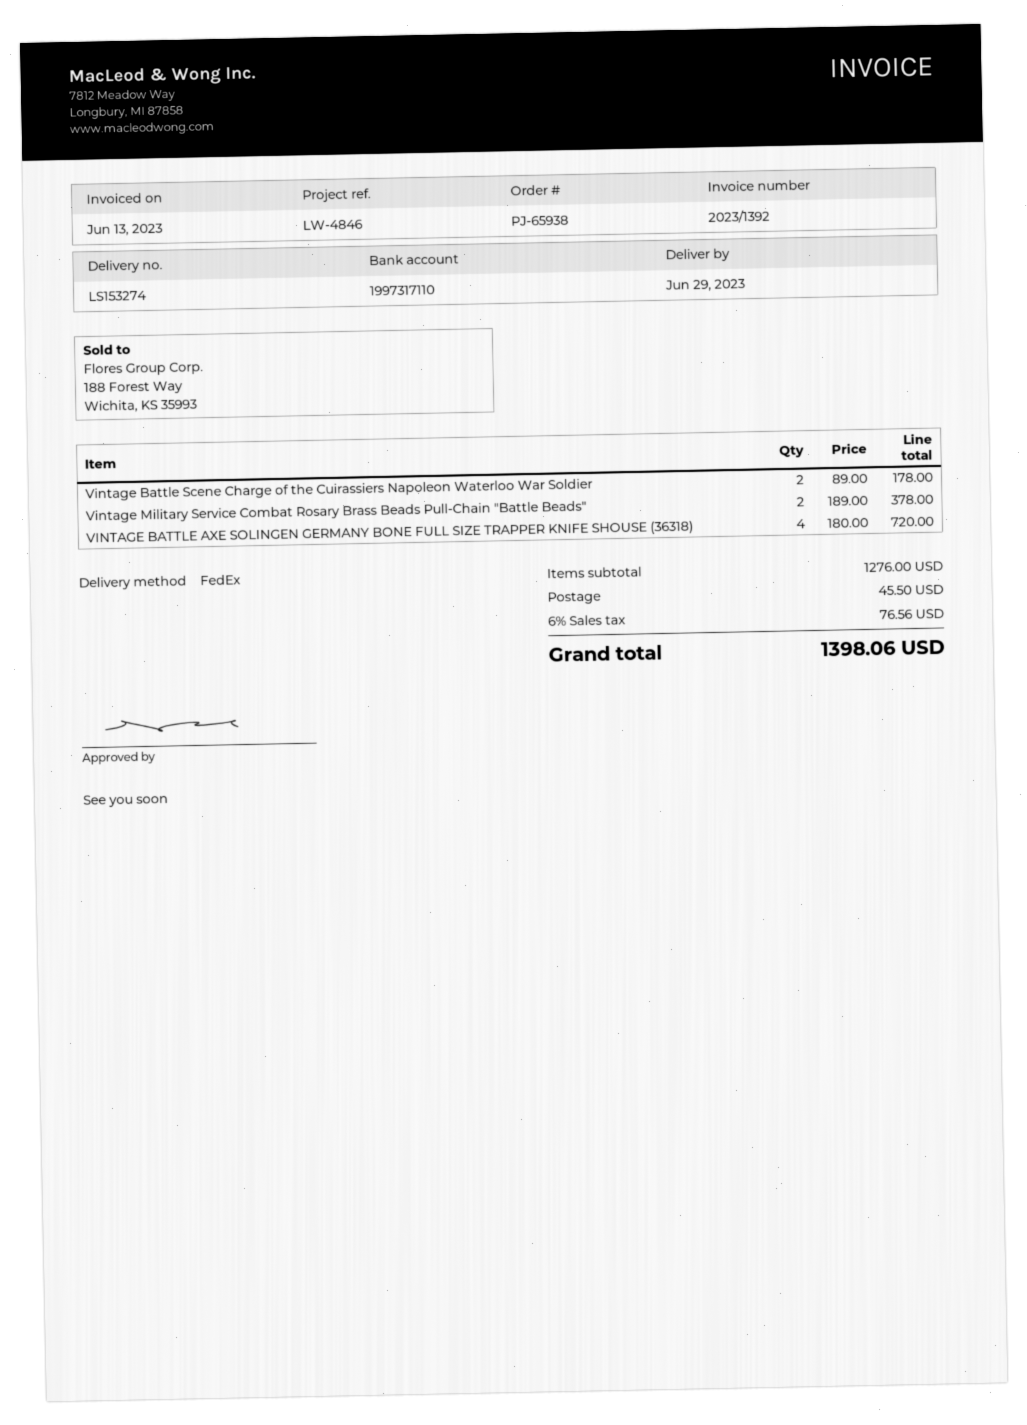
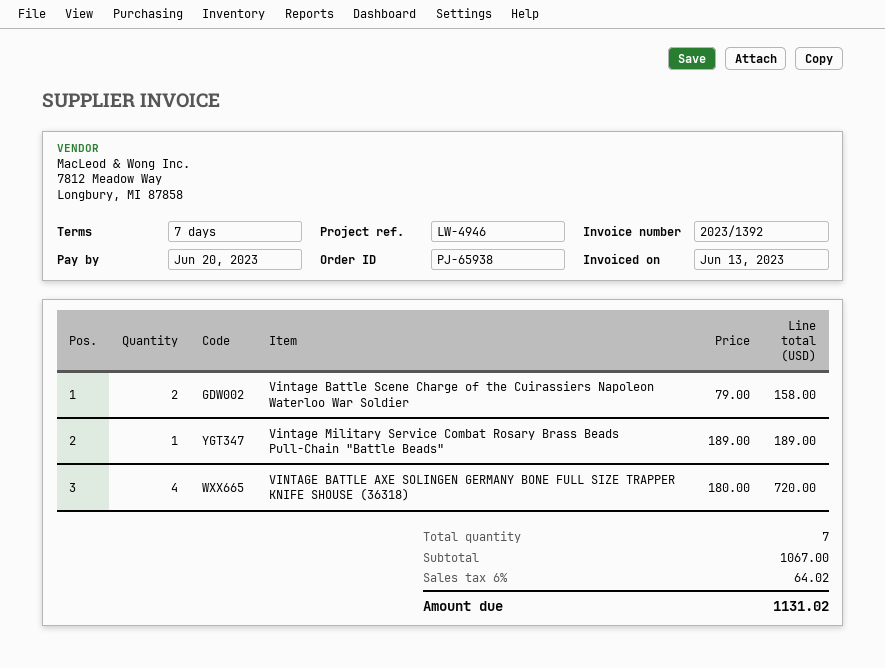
reference: LW-4846 -> LW-4946
Vintage Battle Scene Charge of the Cuirassiers Napoleon Waterloo War Soldier: 2 x 89.00 = 178.00 -> 2 x 79.00 = 158.00
Vintage Military Service Combat Rosary Brass Beads Pull-Chain "Battle Beads": 2 x 189.00 = 378.00 -> 1 x 189.00 = 189.00
subtotal: 1276.00 -> 1067.00
shipping: 45.50 -> none
tax: 6% = 76.56 -> 6% = 64.02
total: 1398.06 -> 1131.02

